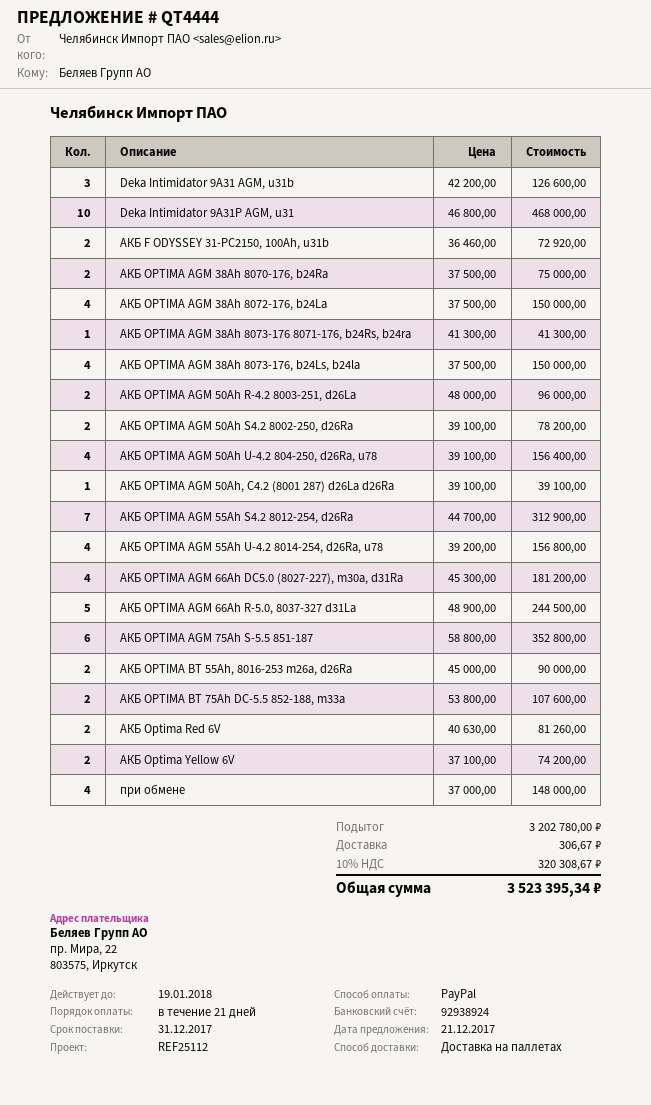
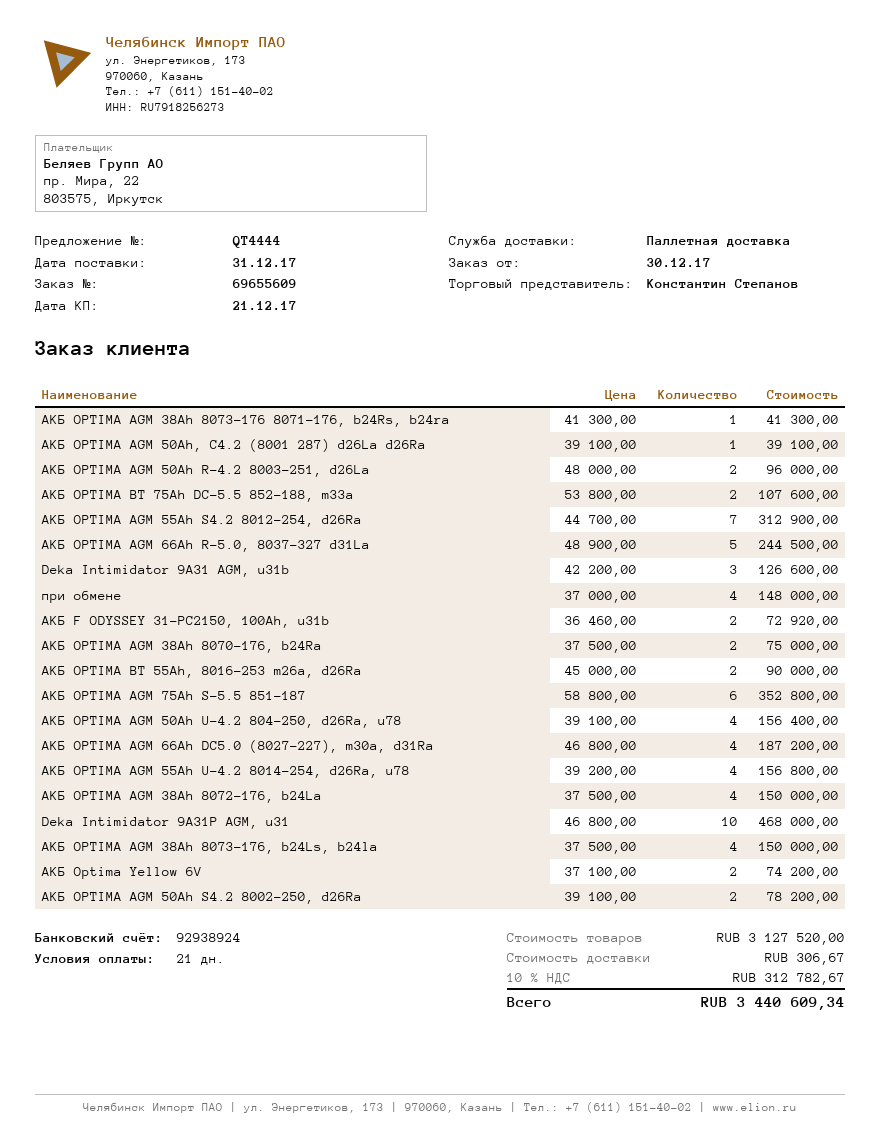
АКБ OPTIMA AGM 66Ah DC5.0 (8027-227), m30a, d31Ra: 4 x 45300.00 = 181200.00 -> 4 x 46800.00 = 187200.00
АКБ Optima Red 6V: 2 x 40630.00 = 81260.00 -> none
subtotal: 3202780.00 -> 3127520.00
tax: 10% = 320308.67 -> 10% = 312782.67
total: 3523395.34 -> 3440609.34

